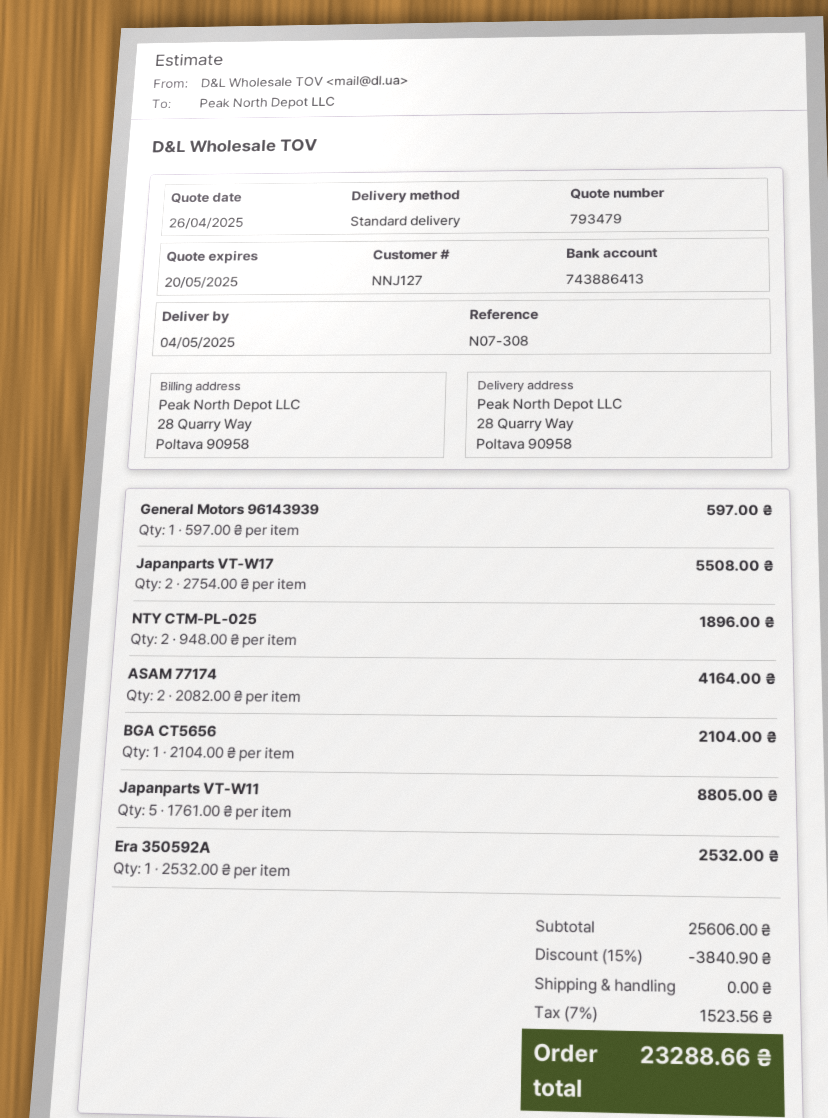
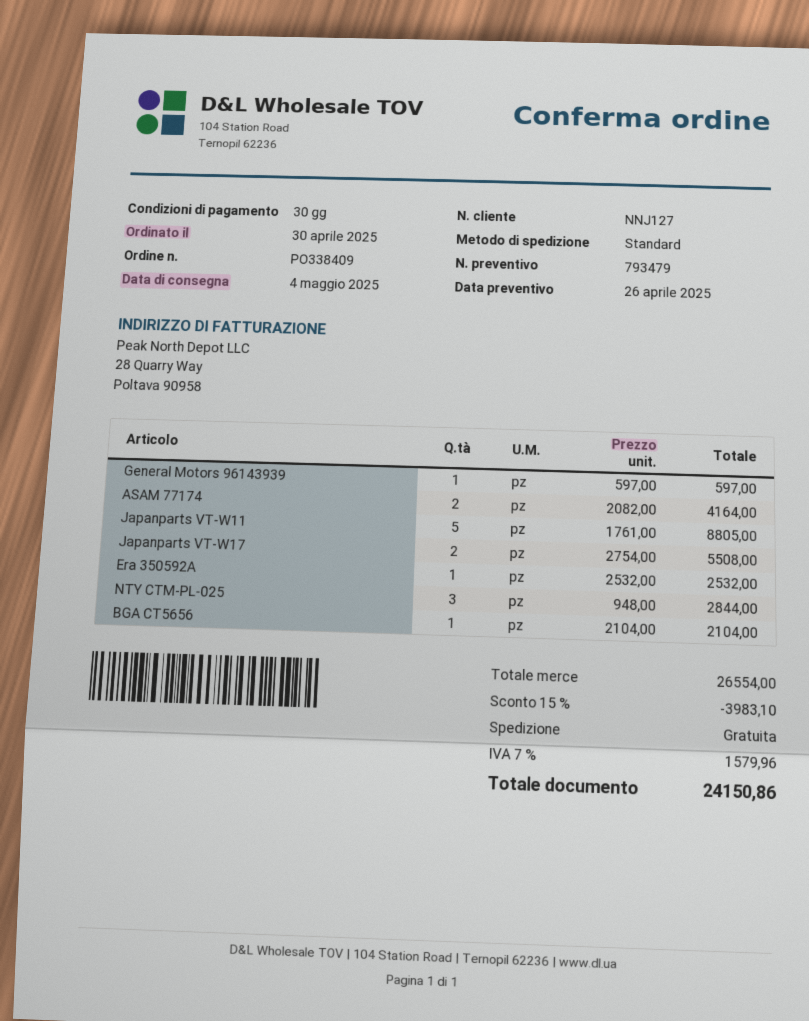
NTY CTM-PL-025: 2 x 948.00 = 1896.00 -> 3 x 948.00 = 2844.00
subtotal: 25606.00 -> 26554.00
discount: 15% = 3840.90 -> 15% = 3983.10
tax: 7% = 1523.56 -> 7% = 1579.96
total: 23288.66 -> 24150.86

